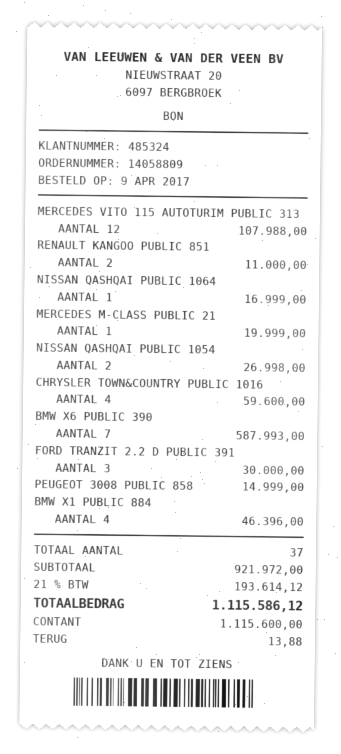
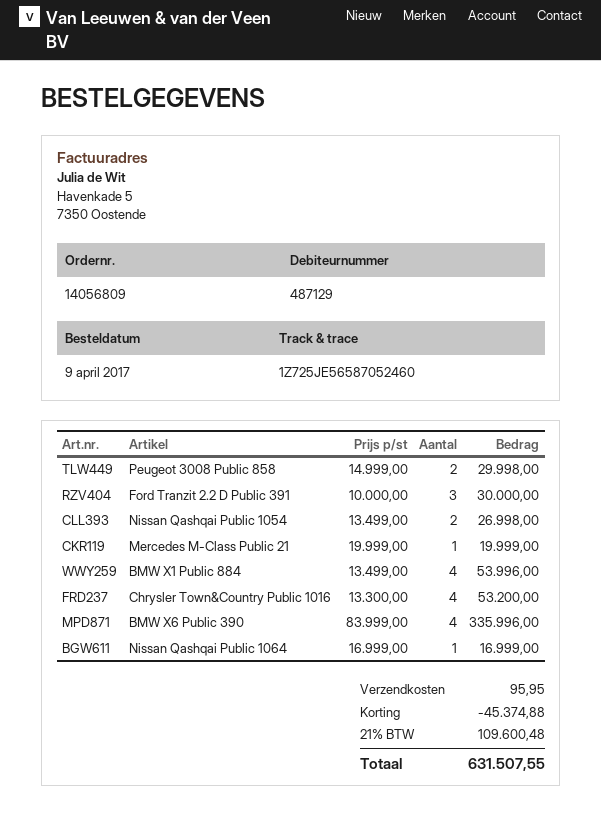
order number: 14058809 -> 14056809
customer number: 485324 -> 487129
MERCEDES VITO 115 AUTOTURIM PUBLIC 313: 12 for 107988.00 -> none
RENAULT KANGOO PUBLIC 851: 2 for 11000.00 -> none
CHRYSLER TOWN&COUNTRY PUBLIC 1016: 4 for 59600.00 -> 4 for 53200.00
BMW X6 PUBLIC 390: 7 for 587993.00 -> 4 for 335996.00
PEUGEOT 3008 PUBLIC 858: 1 for 14999.00 -> 2 for 29998.00
BMW X1 PUBLIC 884: 4 for 46396.00 -> 4 for 53996.00
discount: none -> 45374.88
shipping: none -> 95.95
tax: 21% = 193614.12 -> 21% = 109600.48
total: 1115586.12 -> 631507.55

